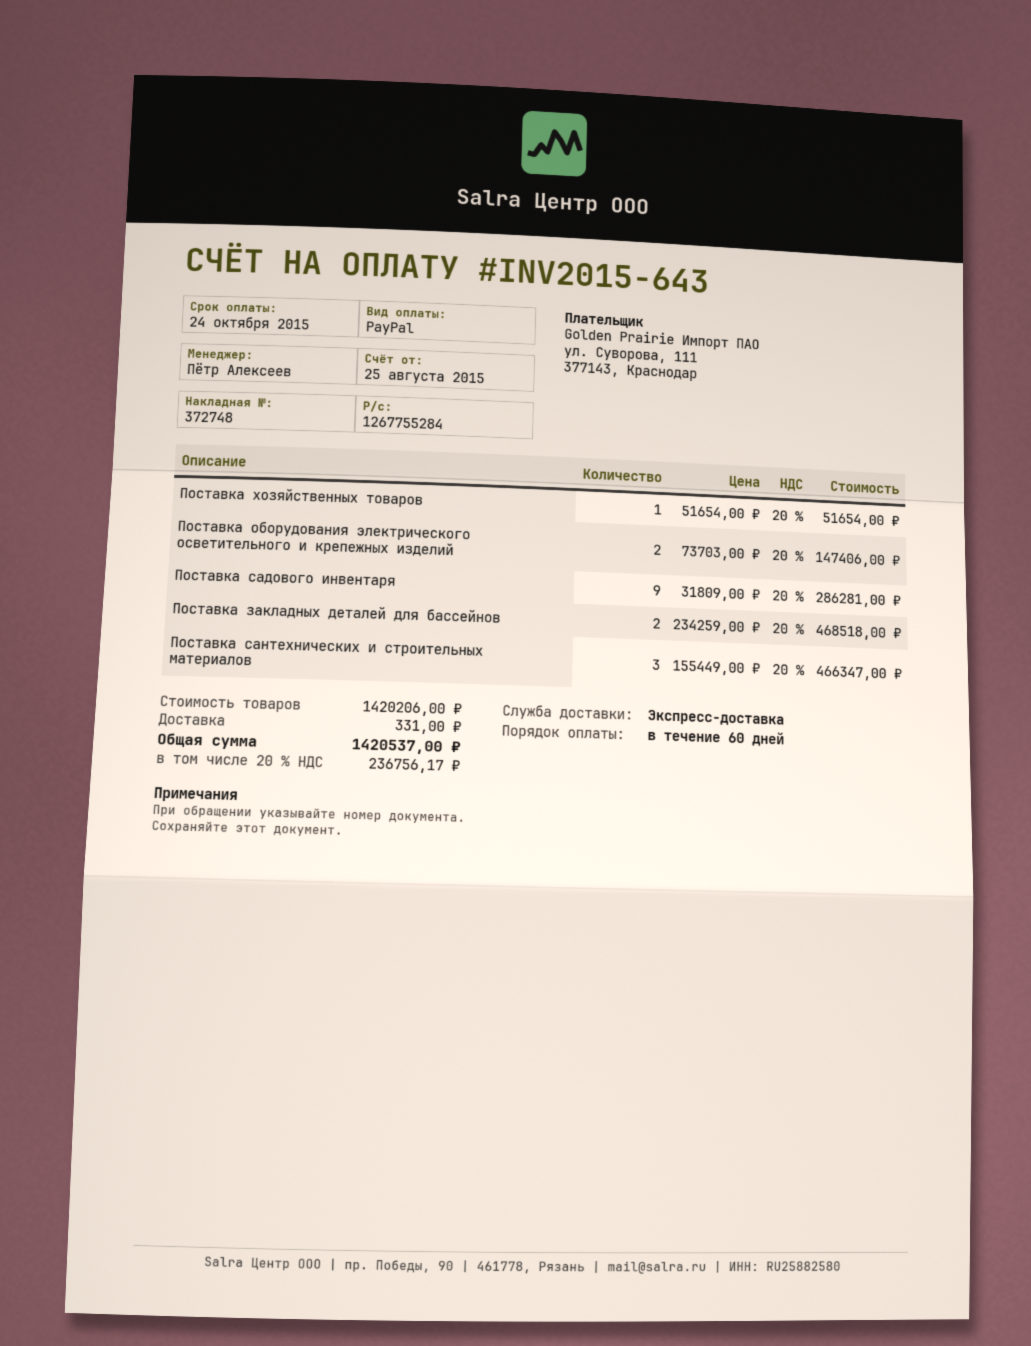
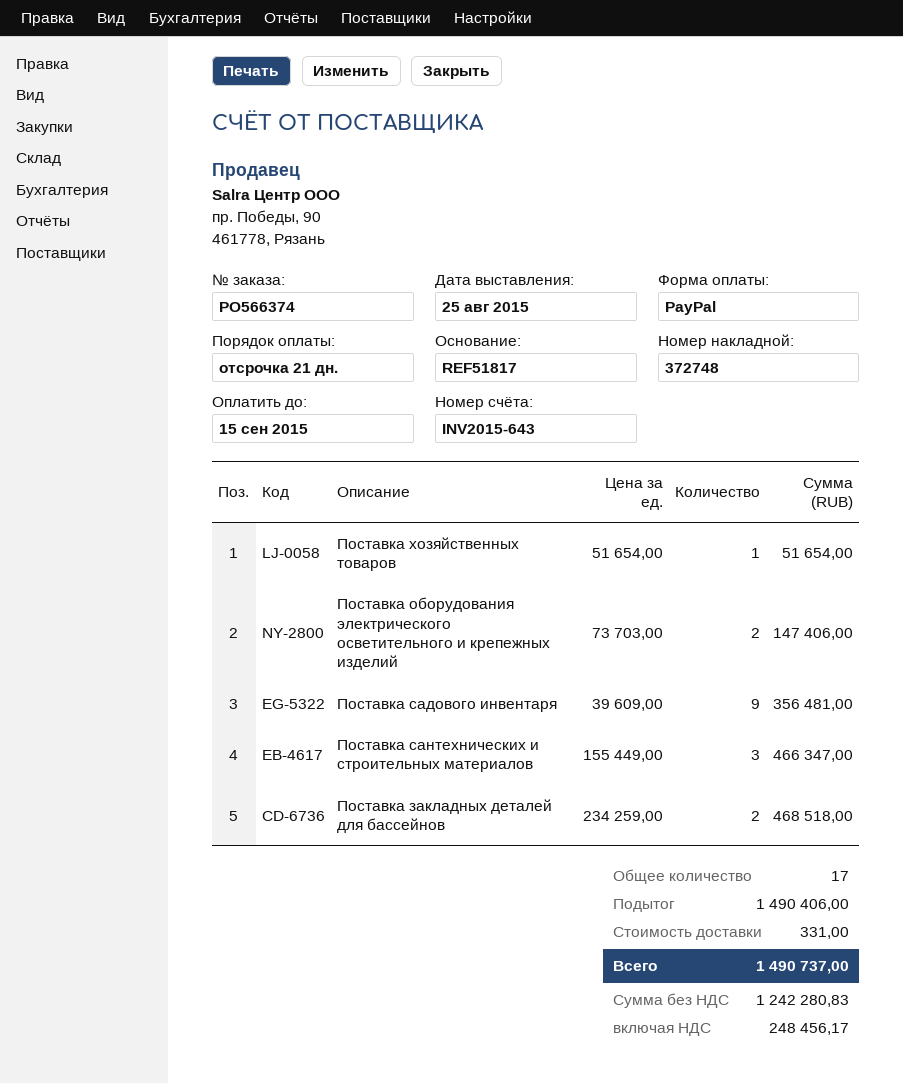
payment terms: 60 days -> 21 days
due date: 2015-10-24 -> 2015-09-15
Поставка садового инвентаря: 9 x 31809.00 = 286281.00 -> 9 x 39609.00 = 356481.00
subtotal: 1420206.00 -> 1490406.00
tax: 236756.17 -> 248456.17
total: 1420537.00 -> 1490737.00

